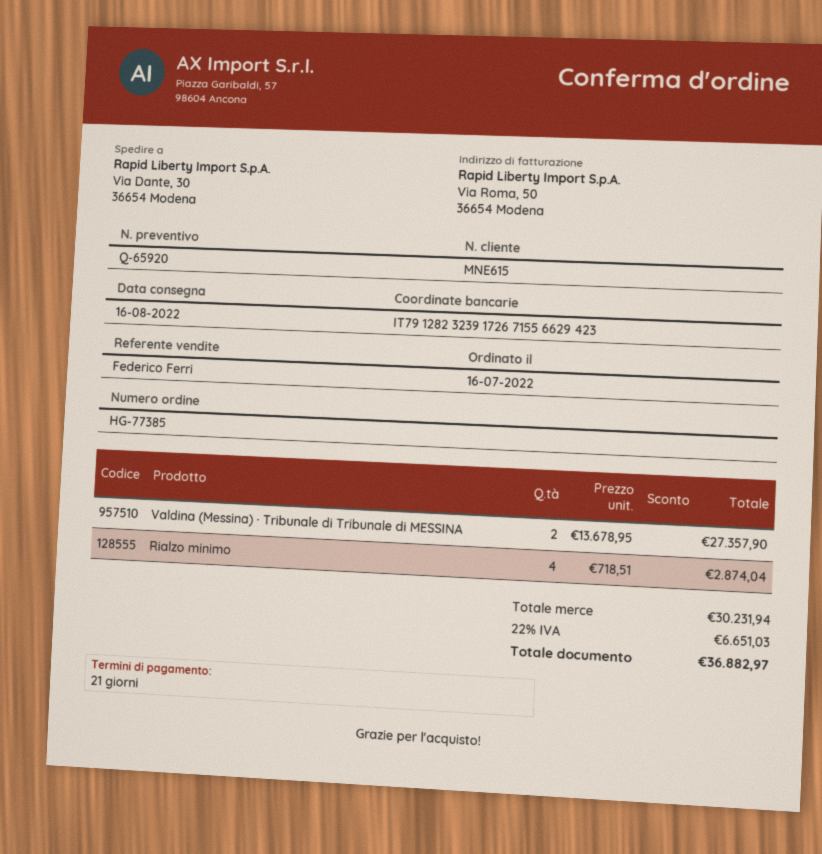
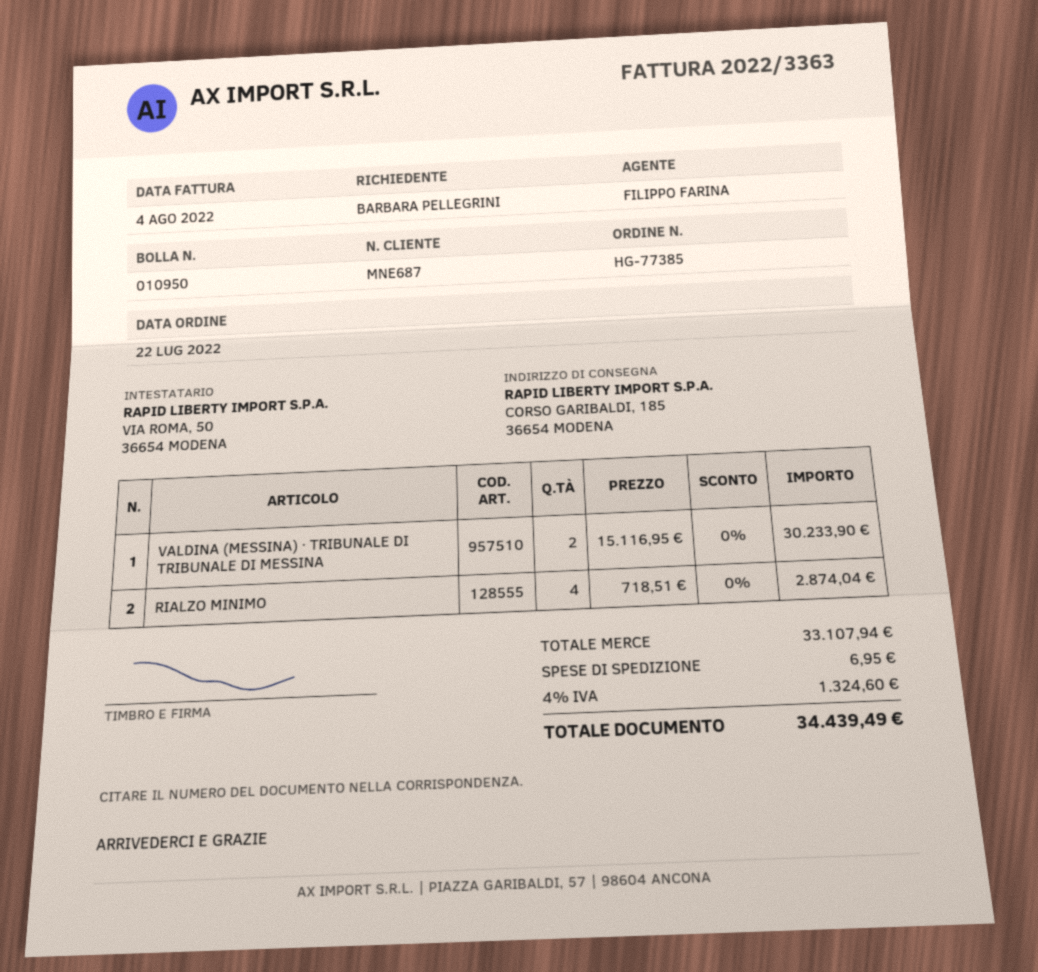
order date: 2022-07-16 -> 2022-07-22
customer number: MNE615 -> MNE687
sales rep: Federico Ferri -> FILIPPO FARINA
ship to: Via Dante, 30, 36654 Modena -> CORSO GARIBALDI, 185, 36654 MODENA
Valdina (Messina) · Tribunale di Tribunale di MESSINA: 2 x 13678.95 = 27357.90 -> 2 x 15116.95 = 30233.90
subtotal: 30231.94 -> 33107.94
shipping: none -> 6.95
tax: 22% = 6651.03 -> 4% = 1324.60
total: 36882.97 -> 34439.49

